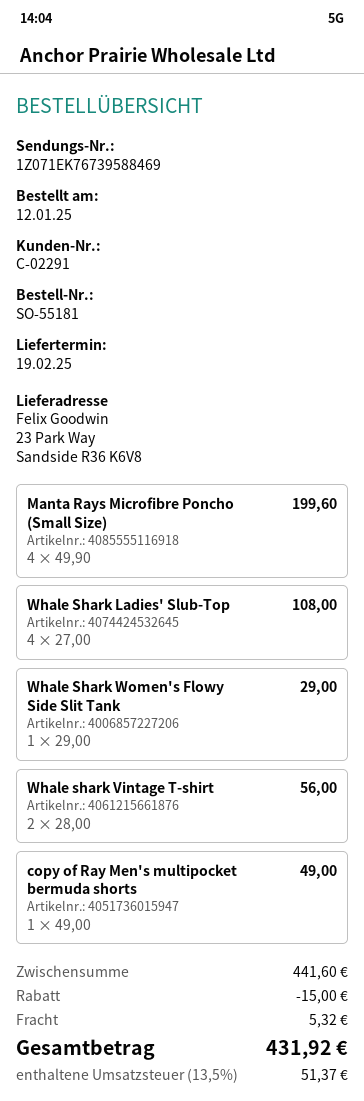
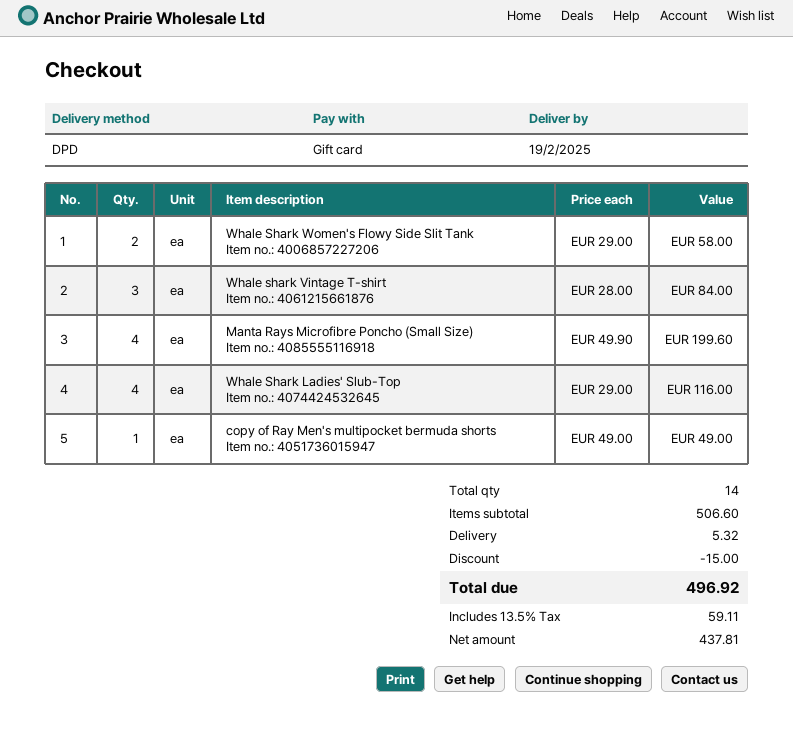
Whale Shark Ladies' Slub-Top: 4 x 27.00 = 108.00 -> 4 x 29.00 = 116.00
Whale Shark Women's Flowy Side Slit Tank: 1 x 29.00 = 29.00 -> 2 x 29.00 = 58.00
Whale shark Vintage T-shirt: 2 x 28.00 = 56.00 -> 3 x 28.00 = 84.00
subtotal: 441.60 -> 506.60
tax: 13.5% = 51.37 -> 13.5% = 59.11
total: 431.92 -> 496.92

